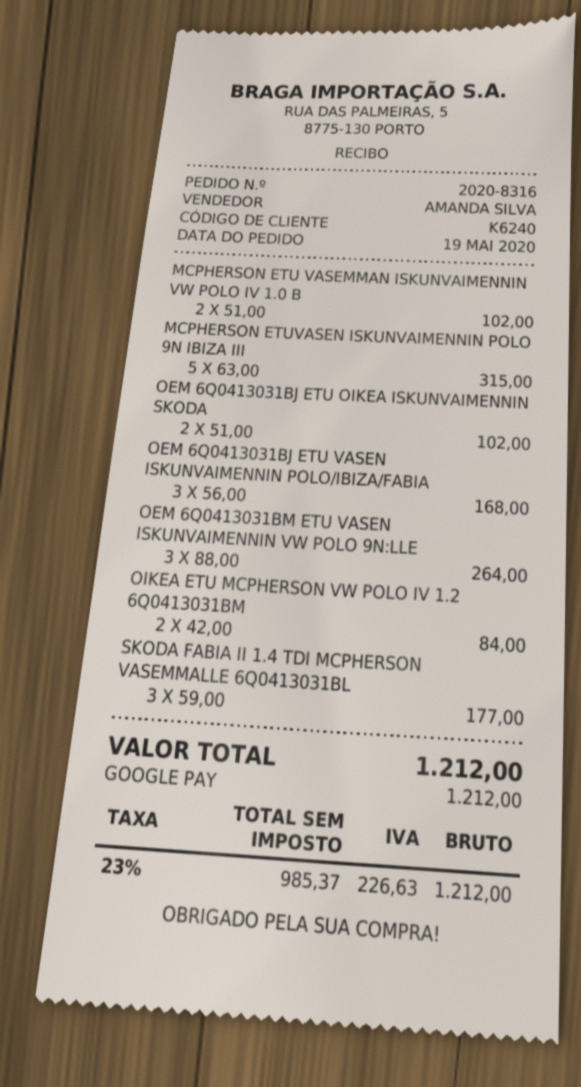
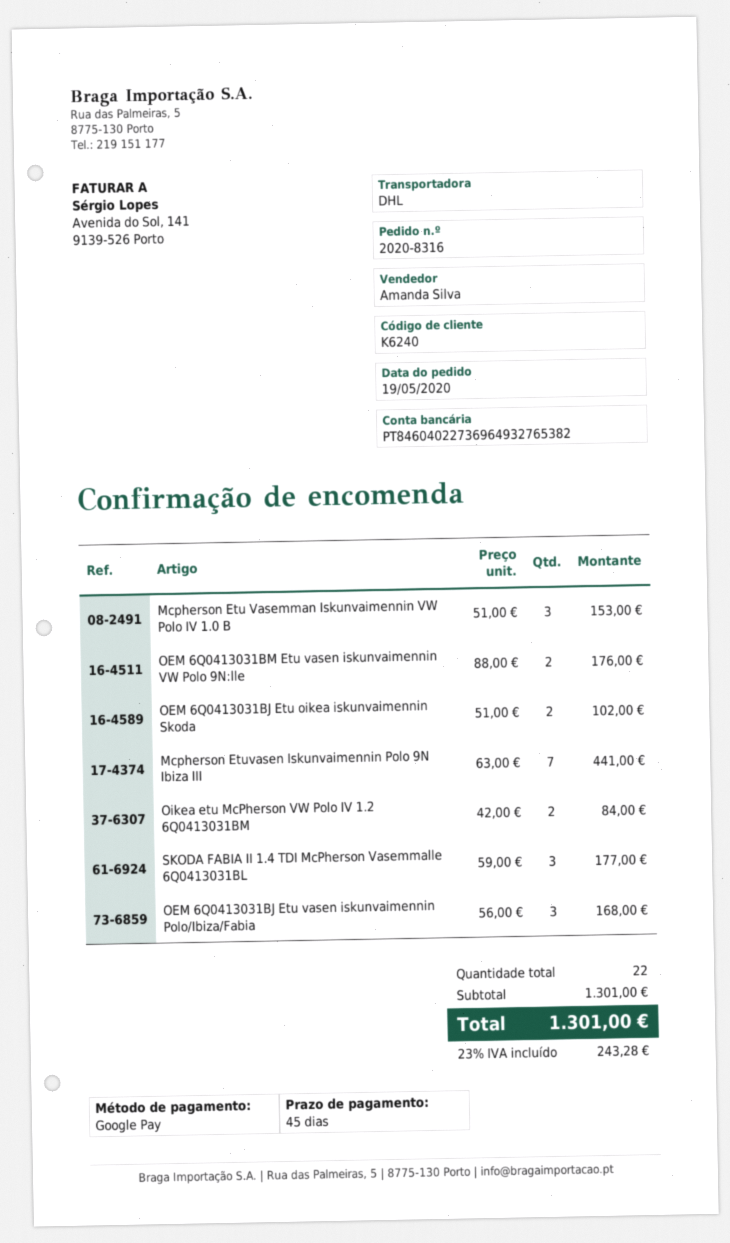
MCPHERSON ETU VASEMMAN ISKUNVAIMENNIN VW POLO IV 1.0 B: 2 x 51.00 = 102.00 -> 3 x 51.00 = 153.00
MCPHERSON ETUVASEN ISKUNVAIMENNIN POLO 9N IBIZA III: 5 x 63.00 = 315.00 -> 7 x 63.00 = 441.00
OEM 6Q0413031BM ETU VASEN ISKUNVAIMENNIN VW POLO 9N:LLE: 3 x 88.00 = 264.00 -> 2 x 88.00 = 176.00
tax: 23% = 226.63 -> 23% = 243.28
total: 1212.00 -> 1301.00

